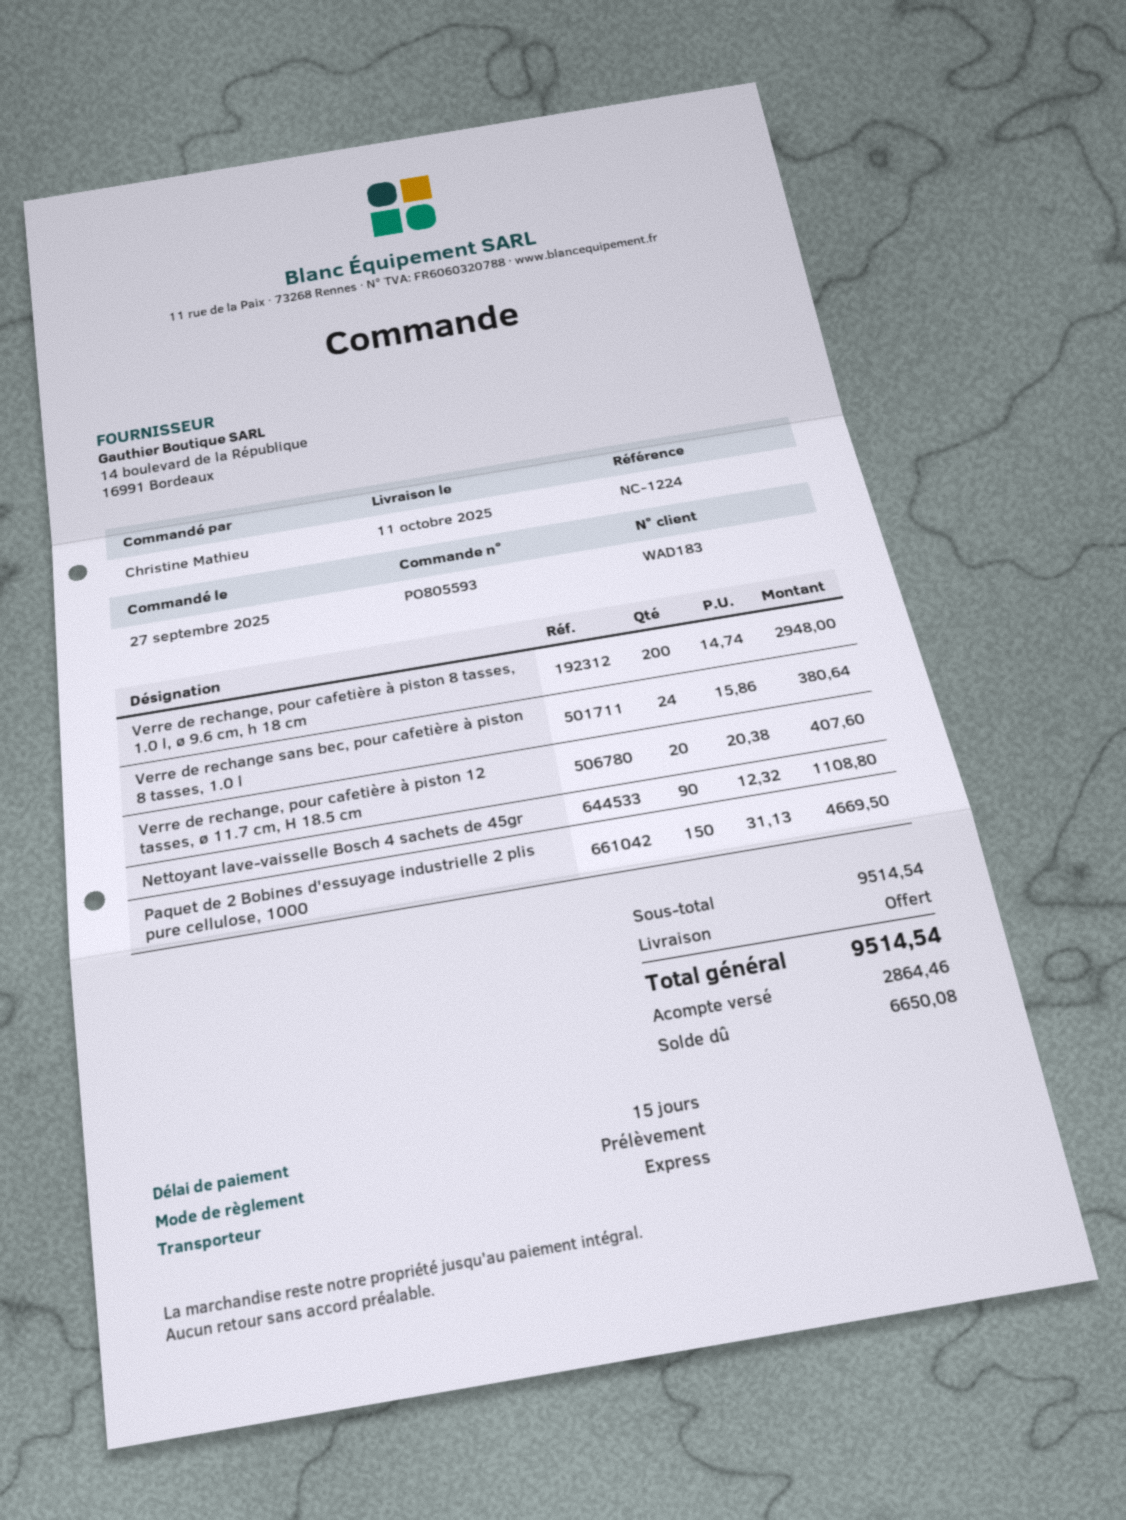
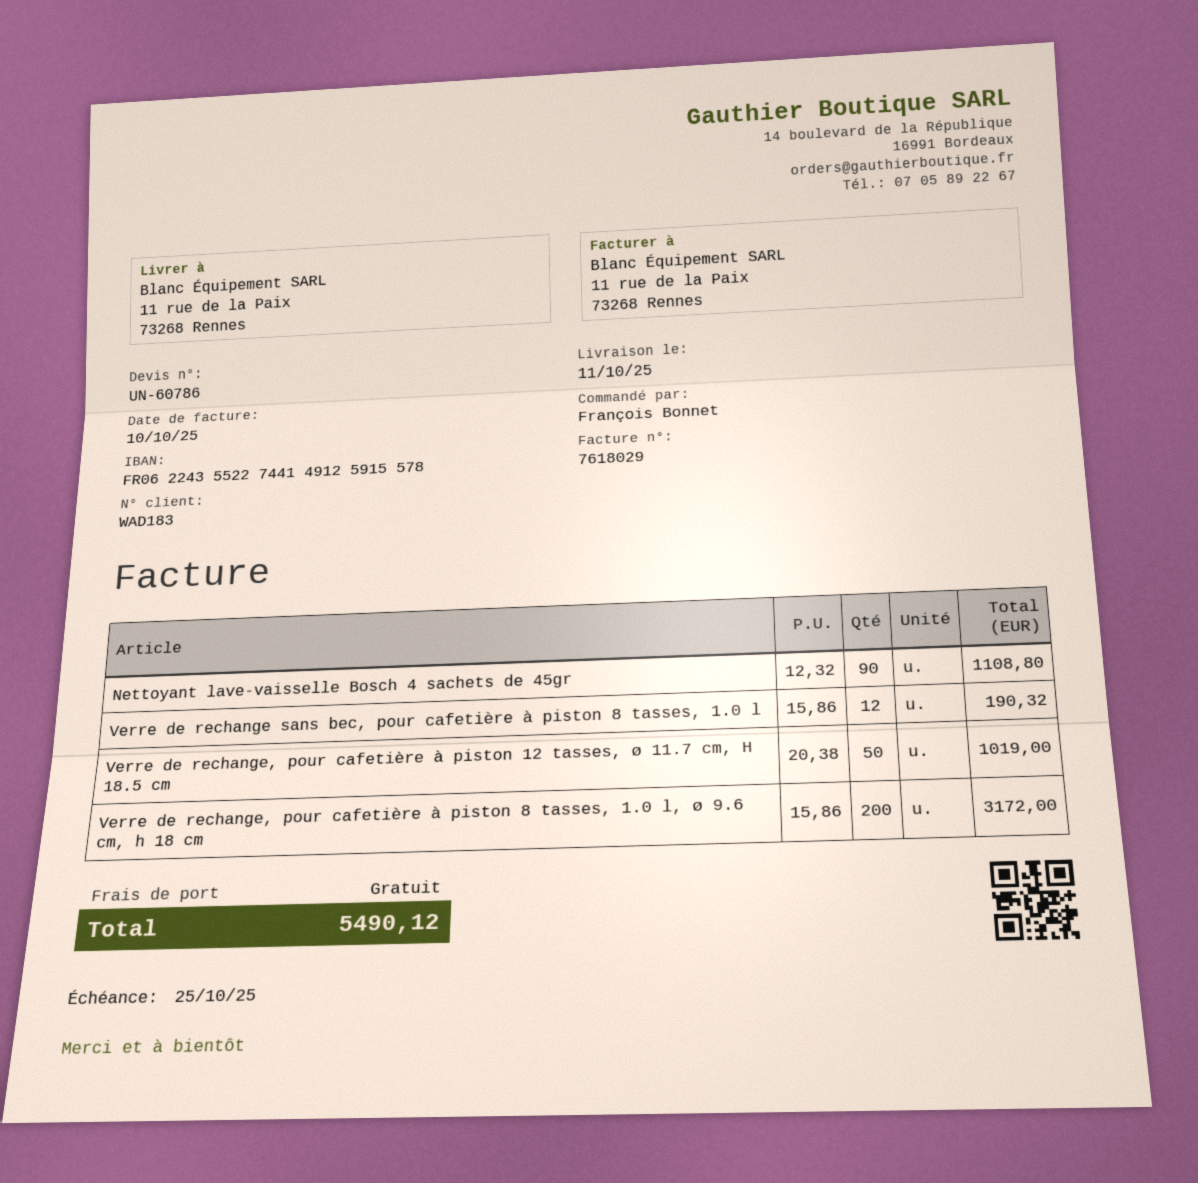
ordered by: Christine Mathieu -> François Bonnet
Verre de rechange, pour cafetière à piston 8 tasses, 1.0 l, ø 9.6 cm, h 18 cm: 200 x 14.74 = 2948.00 -> 200 x 15.86 = 3172.00
Verre de rechange sans bec, pour cafetière à piston 8 tasses, 1.0 l: 24 x 15.86 = 380.64 -> 12 x 15.86 = 190.32
Verre de rechange, pour cafetière à piston 12 tasses, ø 11.7 cm, H 18.5 cm: 20 x 20.38 = 407.60 -> 50 x 20.38 = 1019.00
Paquet de 2 Bobines d'essuyage industrielle 2 plis pure cellulose, 1000: 150 x 31.13 = 4669.50 -> none
total: 9514.54 -> 5490.12

